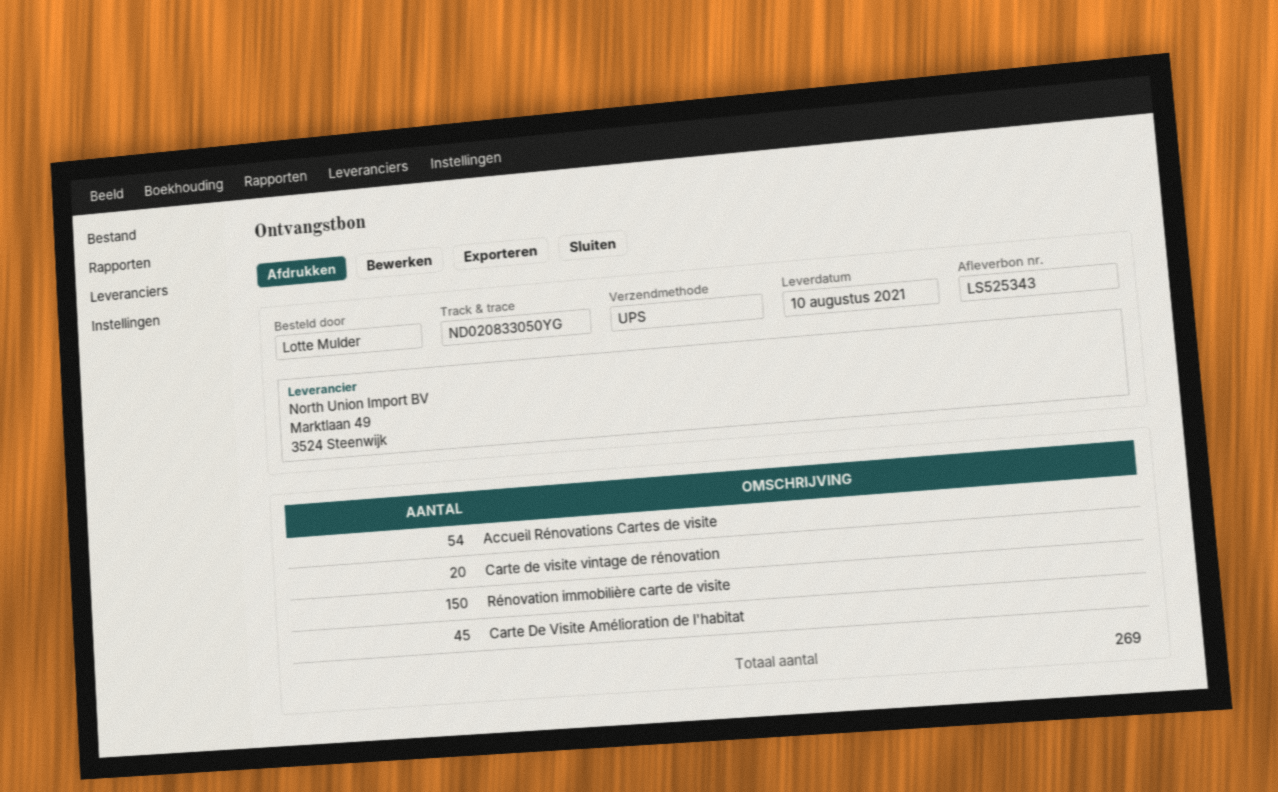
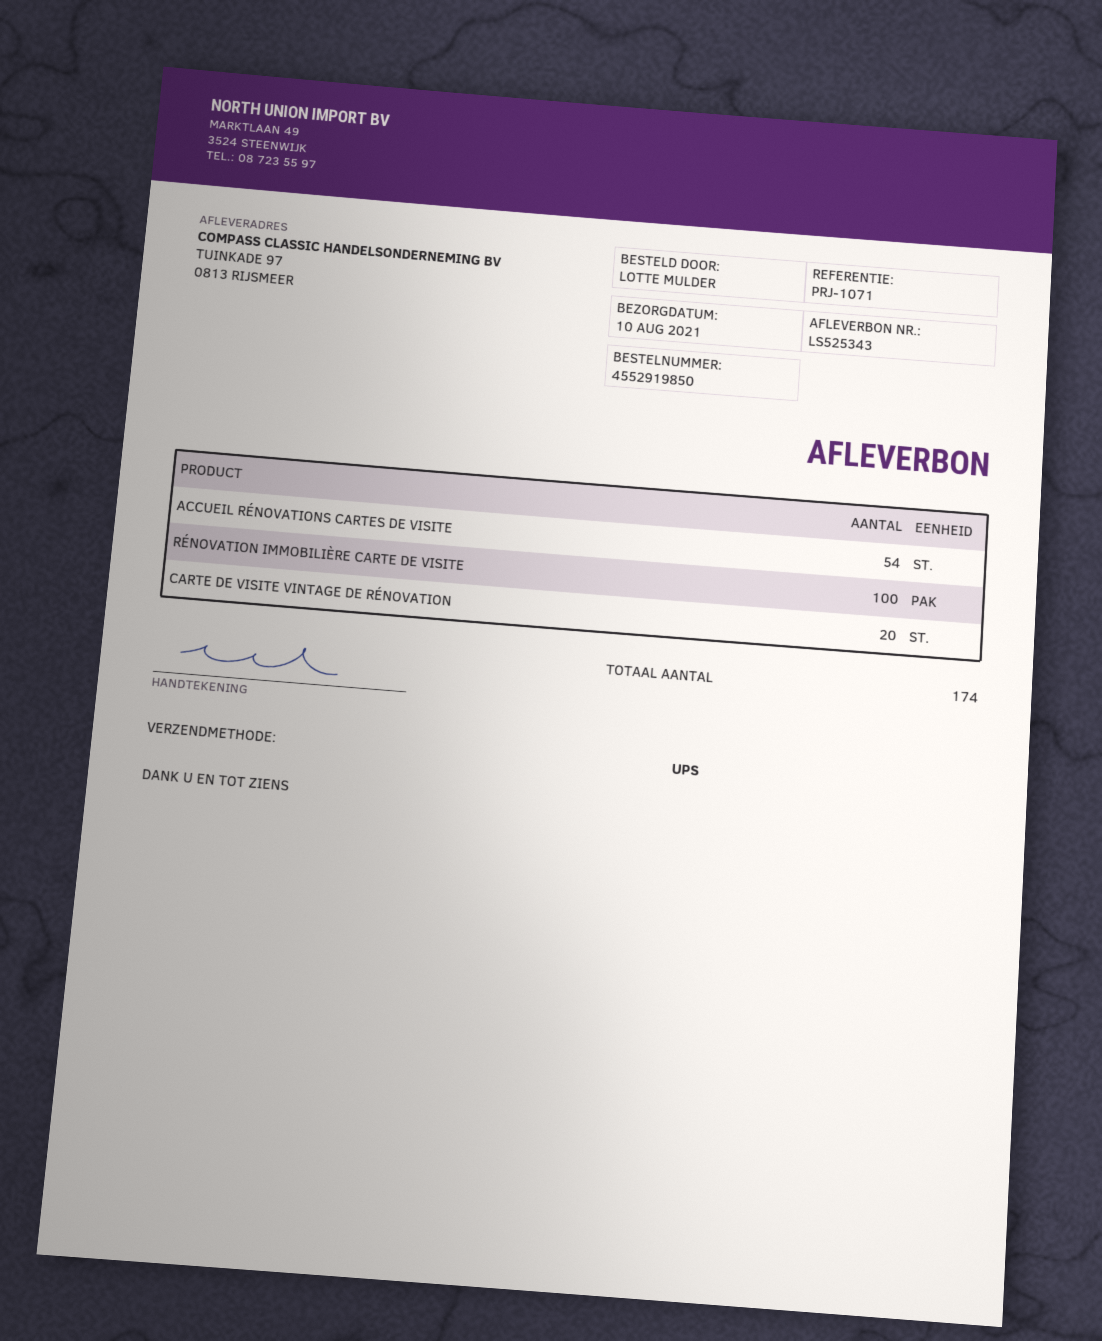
Rénovation immobilière carte de visite: 150 -> 100
Carte De Visite Amélioration de l'habitat: 45 -> none
total quantity: 269 -> 174

